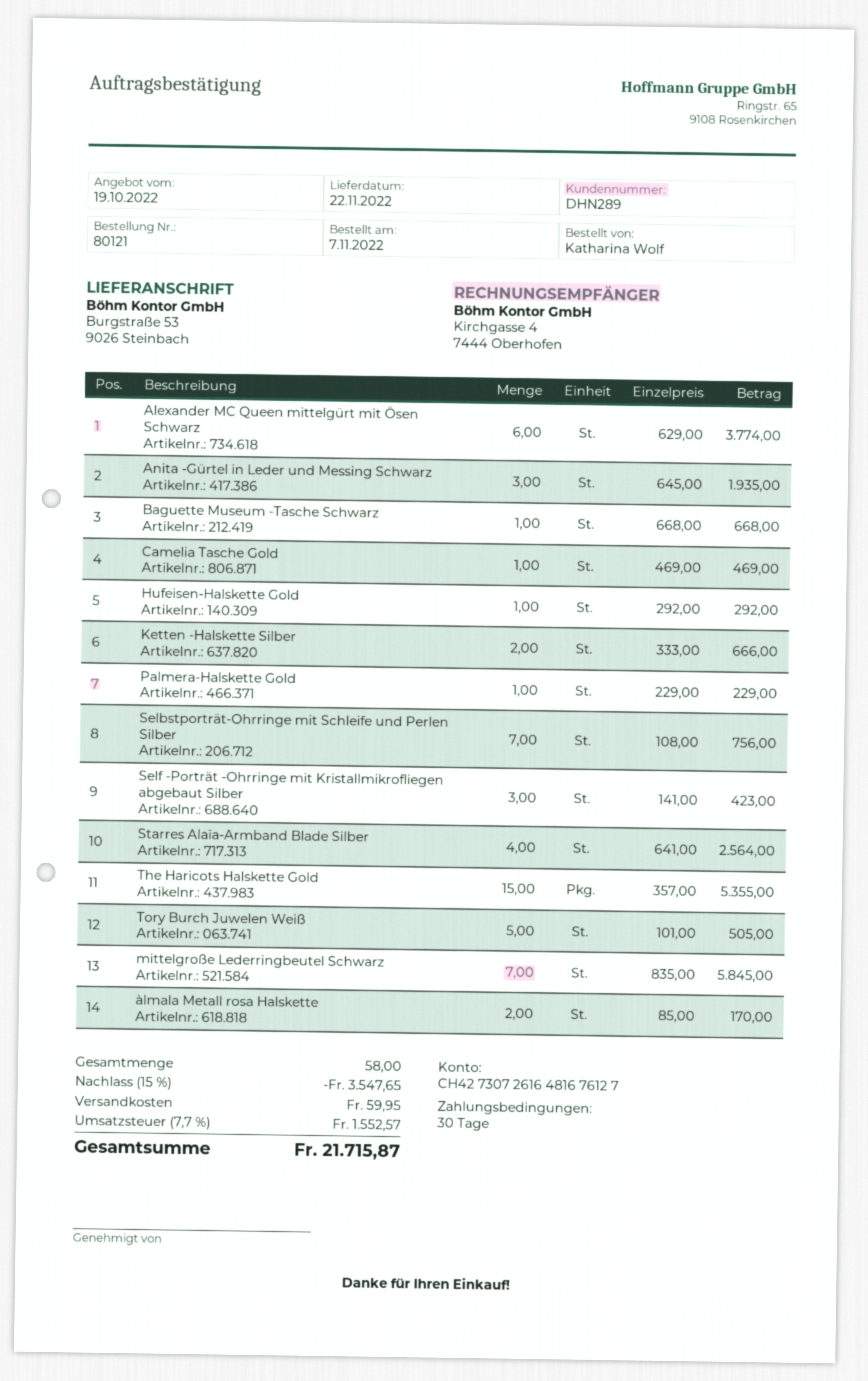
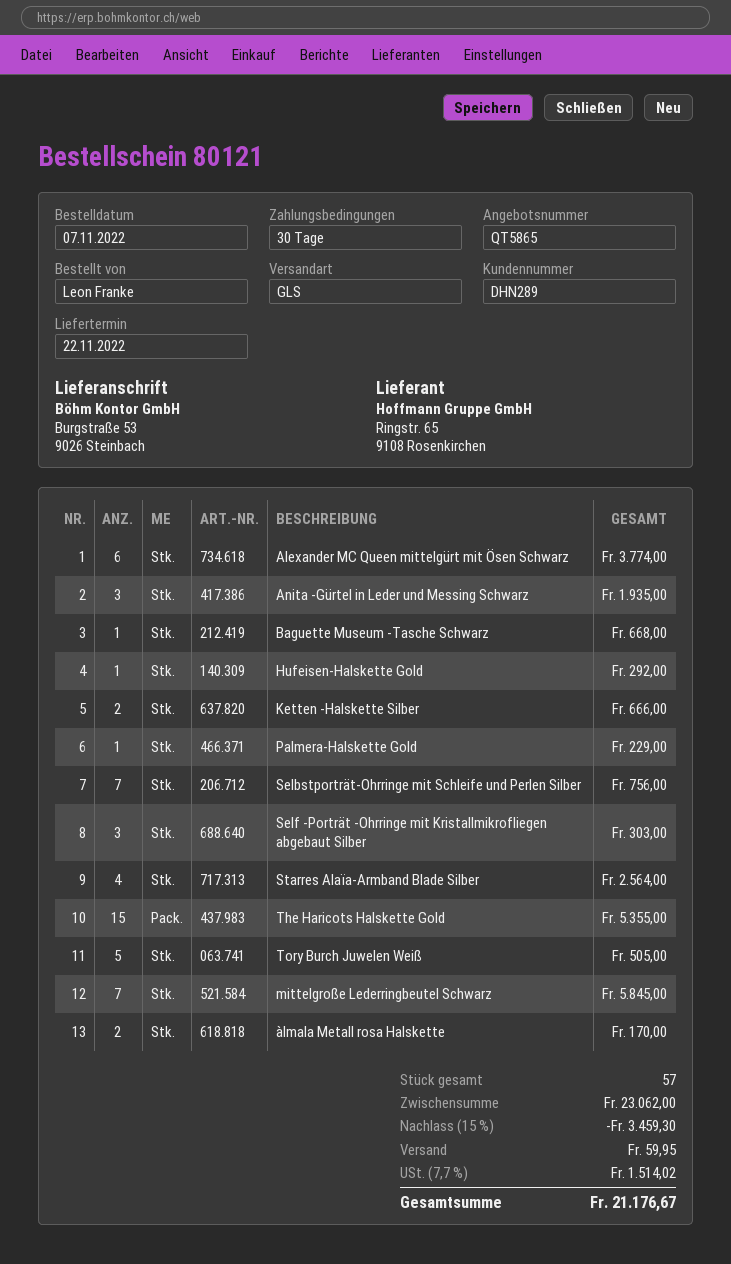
ordered by: Katharina Wolf -> Leon Franke
Camelia Tasche Gold: 1 for 469.00 -> none
Self -Porträt -Ohrringe mit Kristallmikrofliegen abgebaut Silber: 3 for 423.00 -> 3 for 303.00
total quantity: 58 -> 57
discount: 15% = 3547.65 -> 15% = 3459.30
tax: 7.7% = 1552.57 -> 7.7% = 1514.02
total: 21715.87 -> 21176.67

